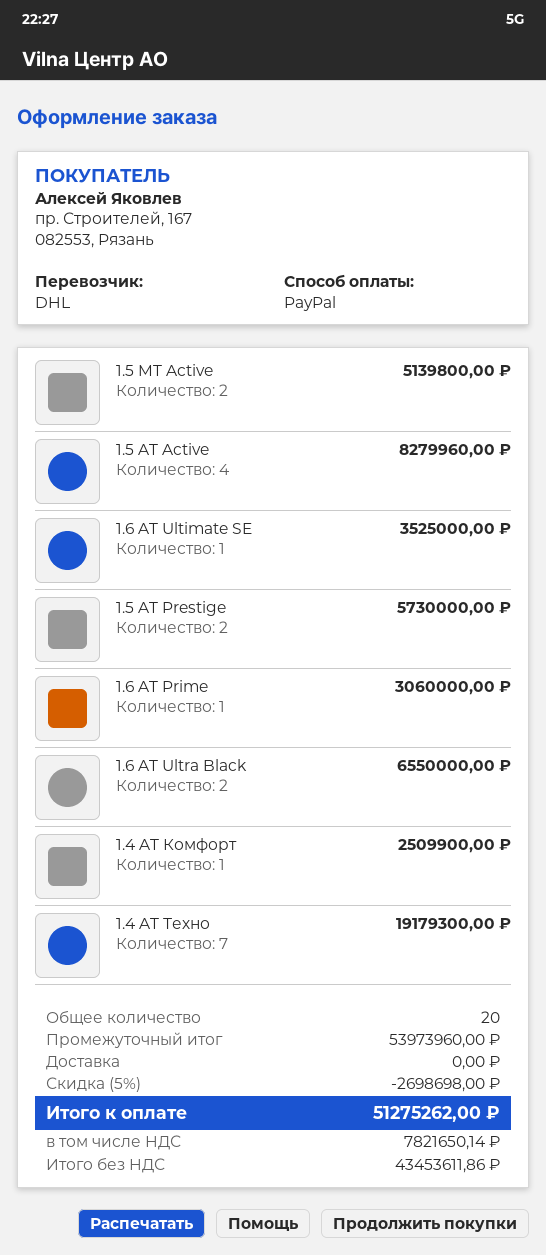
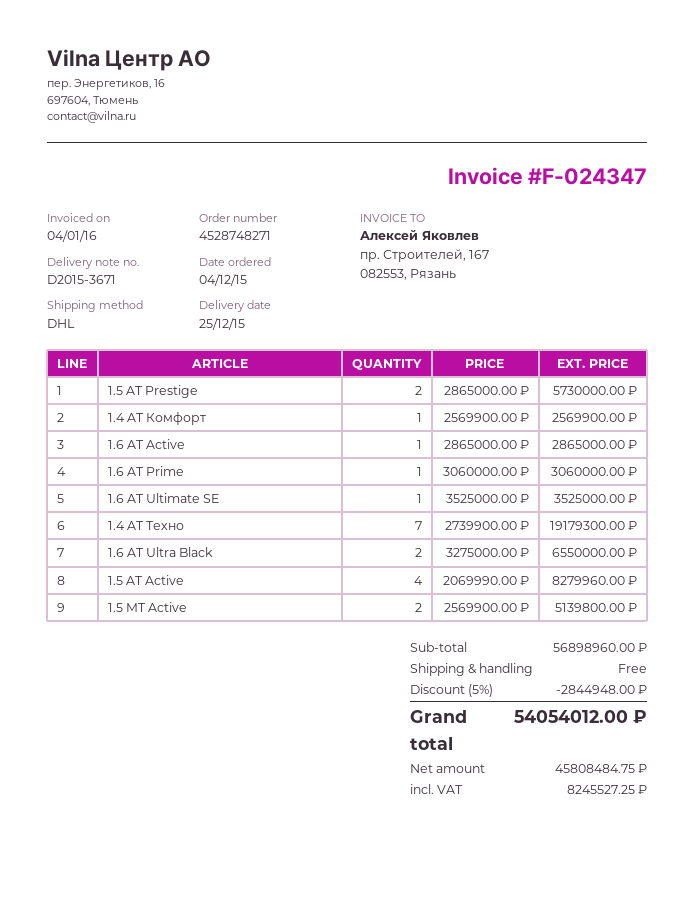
1.4 AT Комфорт: 1 for 2509900.00 -> 1 for 2569900.00
1.6 AT Active: none -> 1 for 2865000.00
subtotal: 53973960.00 -> 56898960.00
discount: 5% = 2698698.00 -> 5% = 2844948.00
net: 43453611.86 -> 45808484.75
tax: 7821650.14 -> 8245527.25
total: 51275262.00 -> 54054012.00

